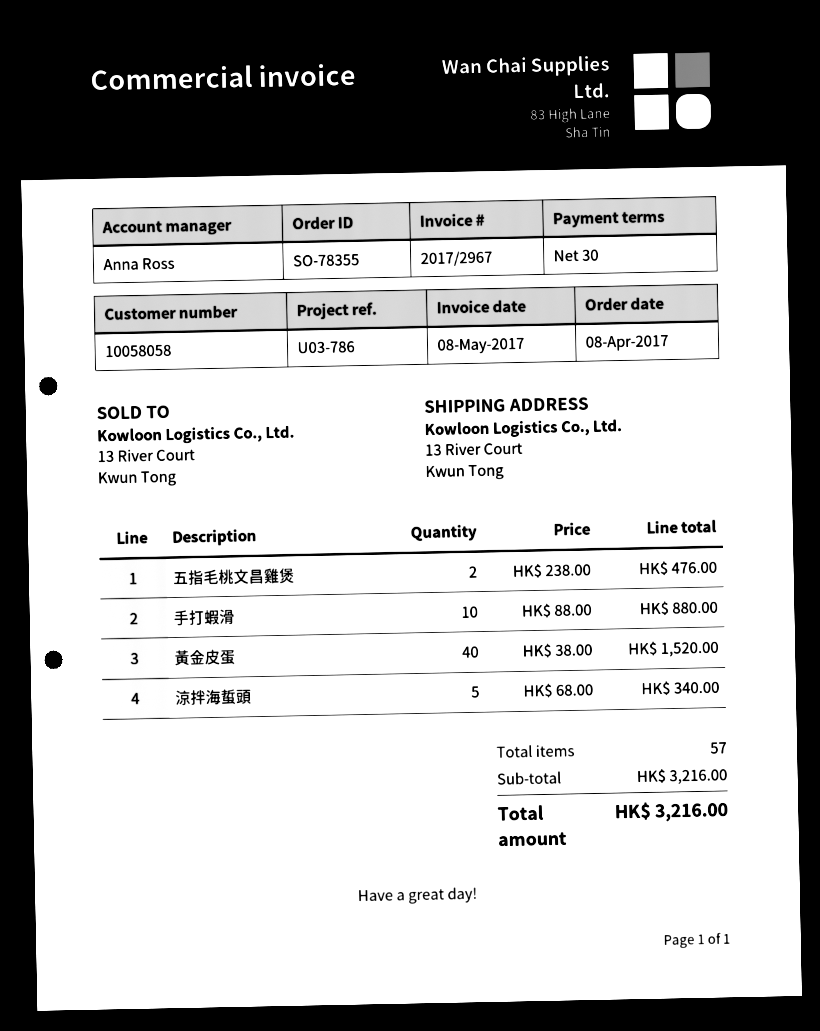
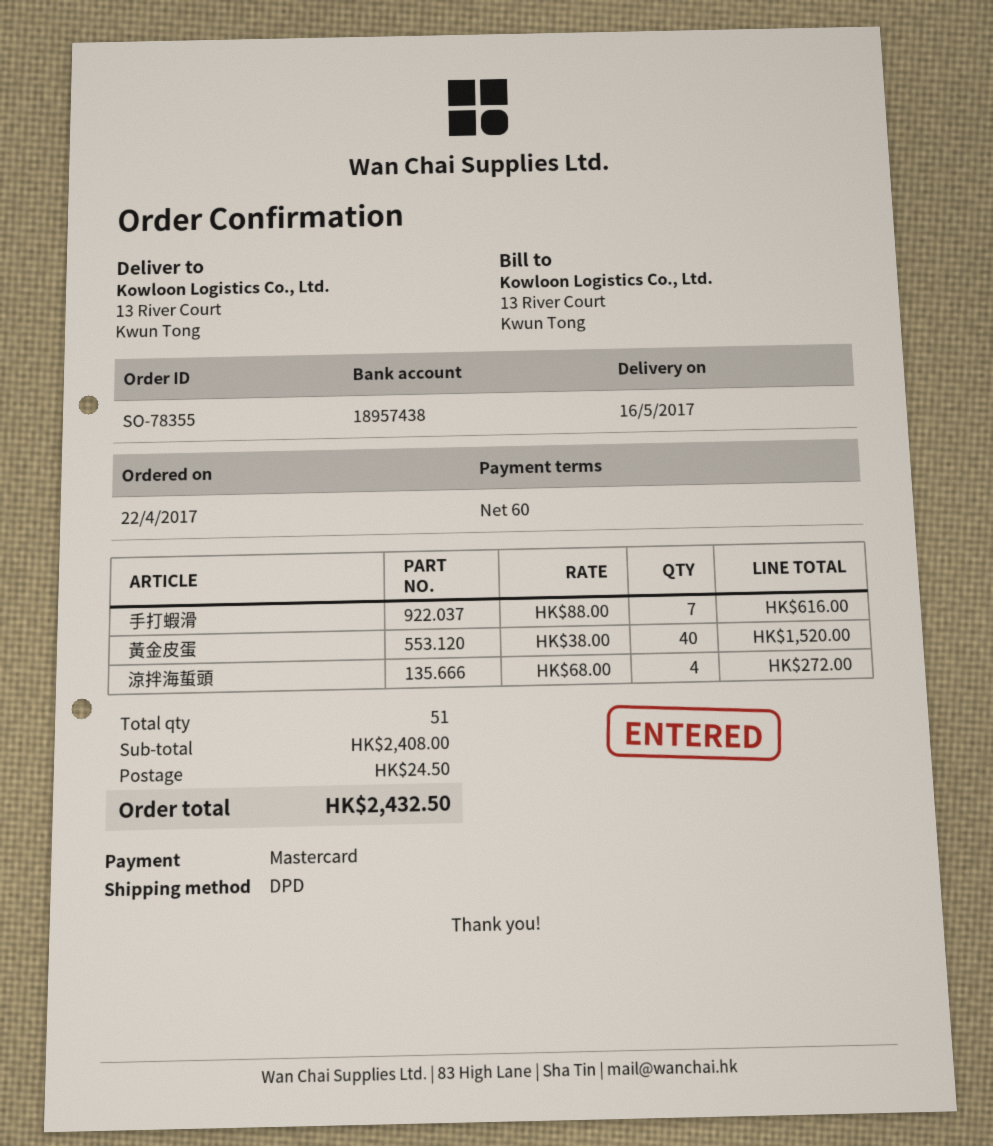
order date: 2017-04-08 -> 2017-04-22
payment terms: 30 days -> 60 days
五指毛桃文昌雞煲: 2 x 238.00 = 476.00 -> none
手打蝦滑: 10 x 88.00 = 880.00 -> 7 x 88.00 = 616.00
涼拌海蜇頭: 5 x 68.00 = 340.00 -> 4 x 68.00 = 272.00
total quantity: 57 -> 51
subtotal: 3216.00 -> 2408.00
shipping: none -> 24.50
total: 3216.00 -> 2432.50

